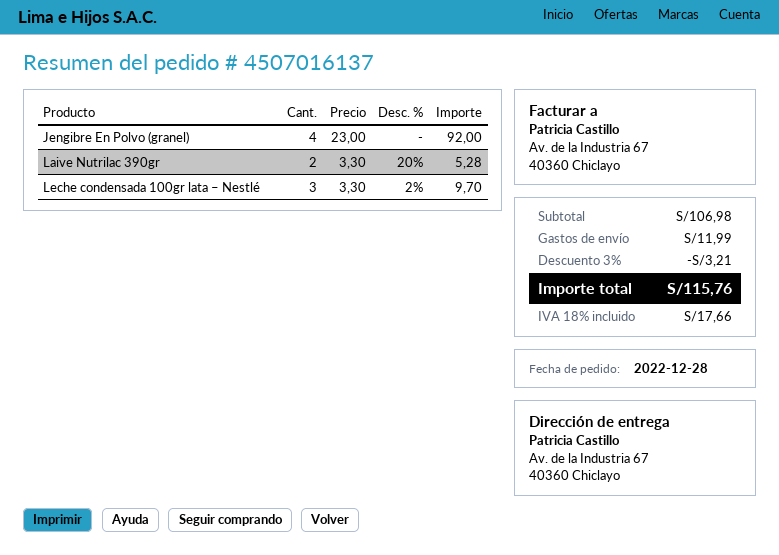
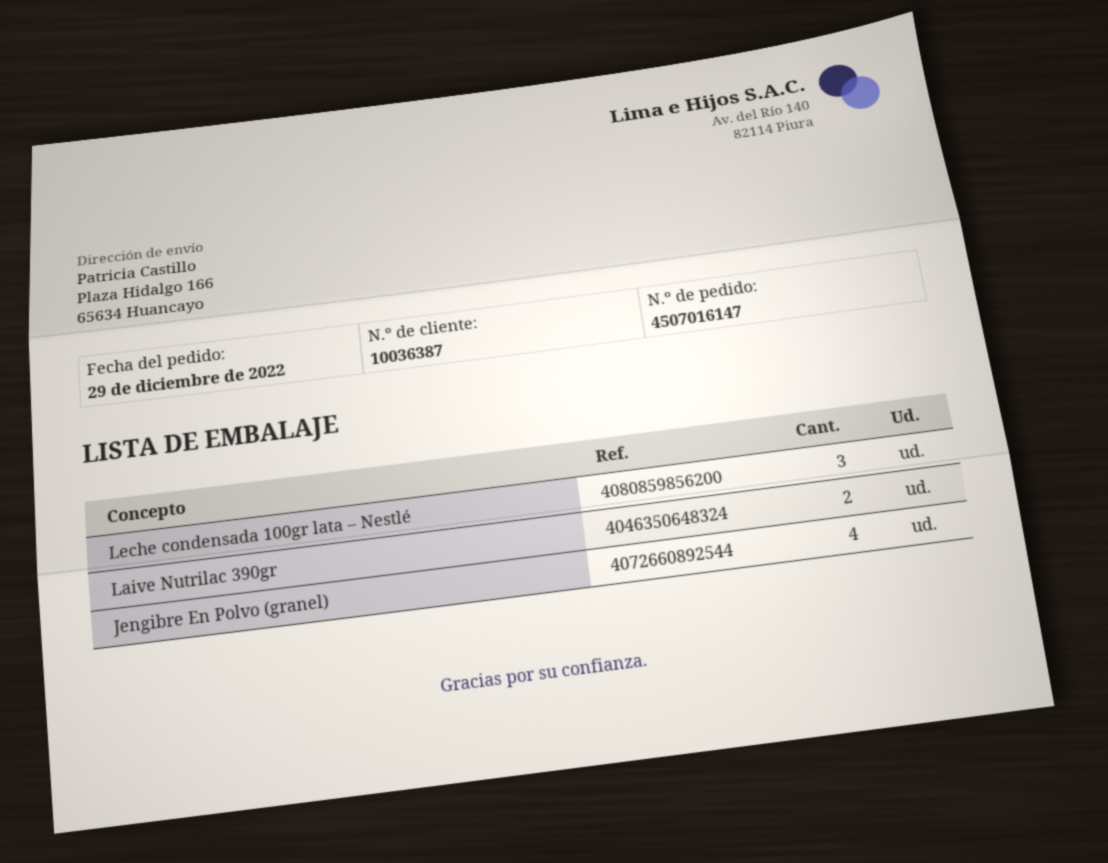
order number: 4507016137 -> 4507016147
order date: 2022-12-28 -> 2022-12-29
ship to: Av. de la Industria 67, 40360 Chiclayo -> Plaza Hidalgo 166, 65634 Huancayo

